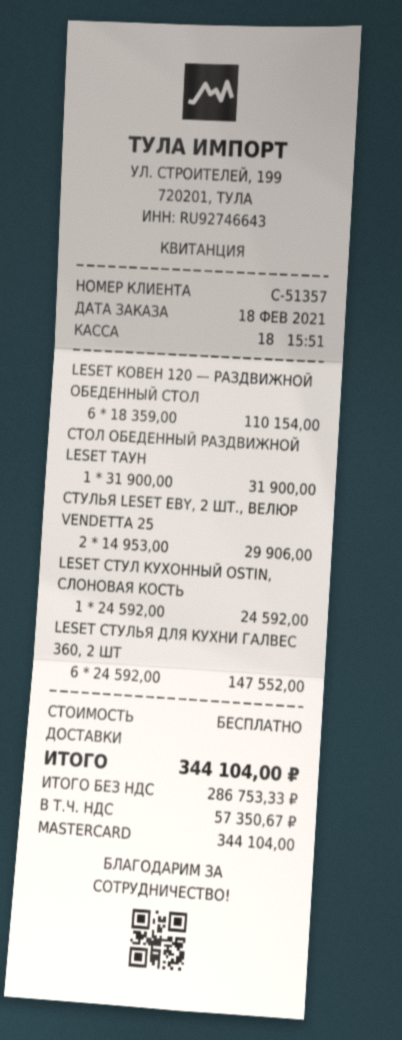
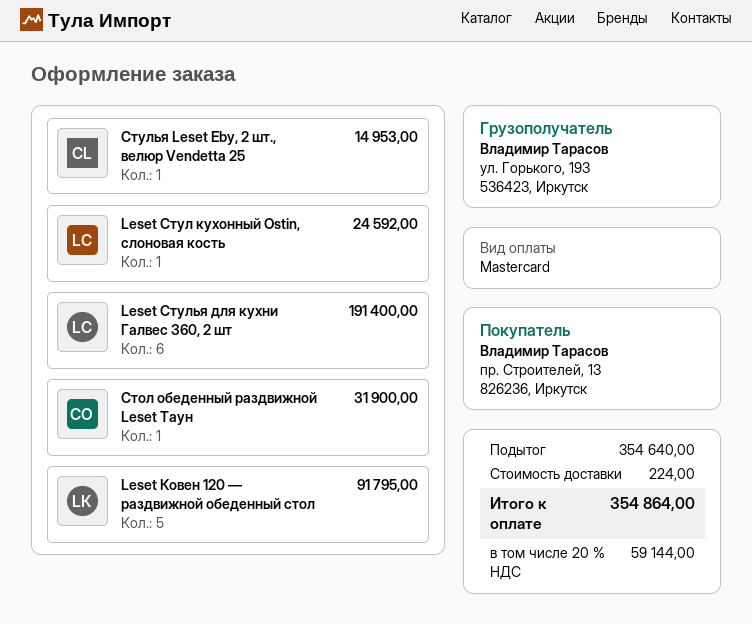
LESET КОВЕН 120 — РАЗДВИЖНОЙ ОБЕДЕННЫЙ СТОЛ: 6 for 110154.00 -> 5 for 91795.00
СТУЛЬЯ LESET EBY, 2 ШТ., ВЕЛЮР VENDETTA 25: 2 for 29906.00 -> 1 for 14953.00
LESET СТУЛЬЯ ДЛЯ КУХНИ ГАЛВЕС 360, 2 ШТ: 6 for 147552.00 -> 6 for 191400.00
shipping: 0.00 -> 224.00
tax: 57350.67 -> 59144.00
total: 344104.00 -> 354864.00

